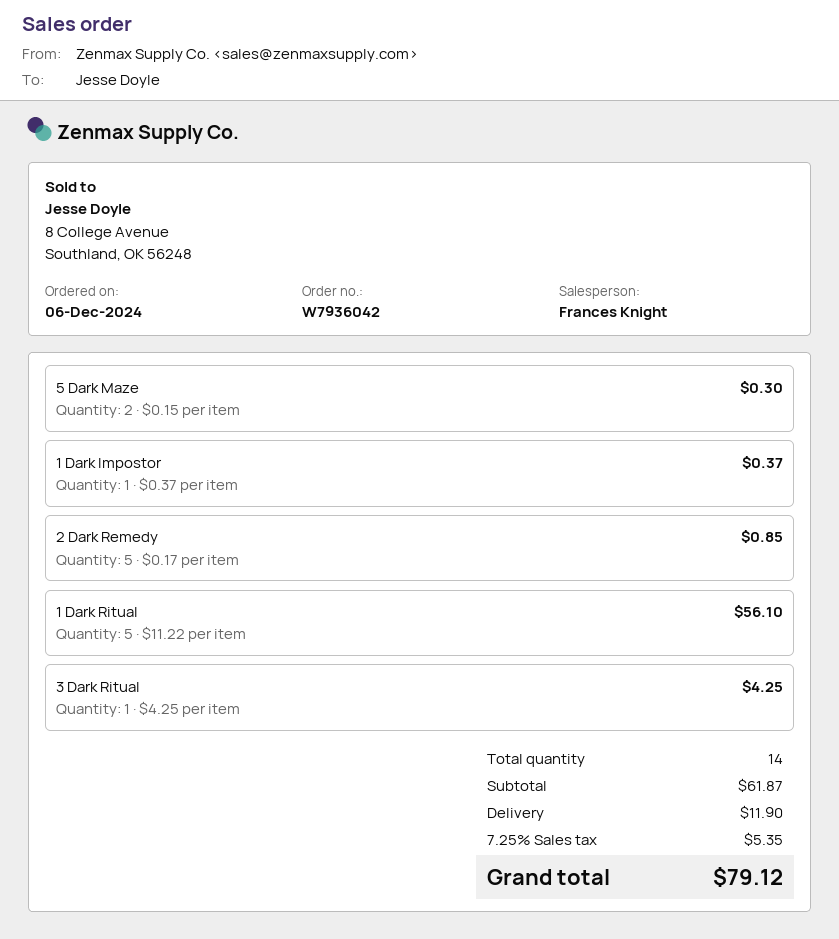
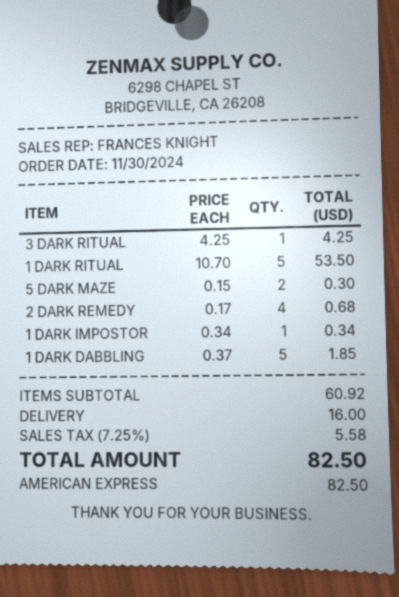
order date: 2024-12-06 -> 2024-11-30
1 Dark Impostor: 1 x 0.37 = 0.37 -> 1 x 0.34 = 0.34
2 Dark Remedy: 5 x 0.17 = 0.85 -> 4 x 0.17 = 0.68
1 Dark Ritual: 5 x 11.22 = 56.10 -> 5 x 10.70 = 53.50
1 DARK DABBLING: none -> 5 x 0.37 = 1.85
subtotal: 61.87 -> 60.92
shipping: 11.90 -> 16.00
tax: 7.25% = 5.35 -> 7.25% = 5.58
total: 79.12 -> 82.50

